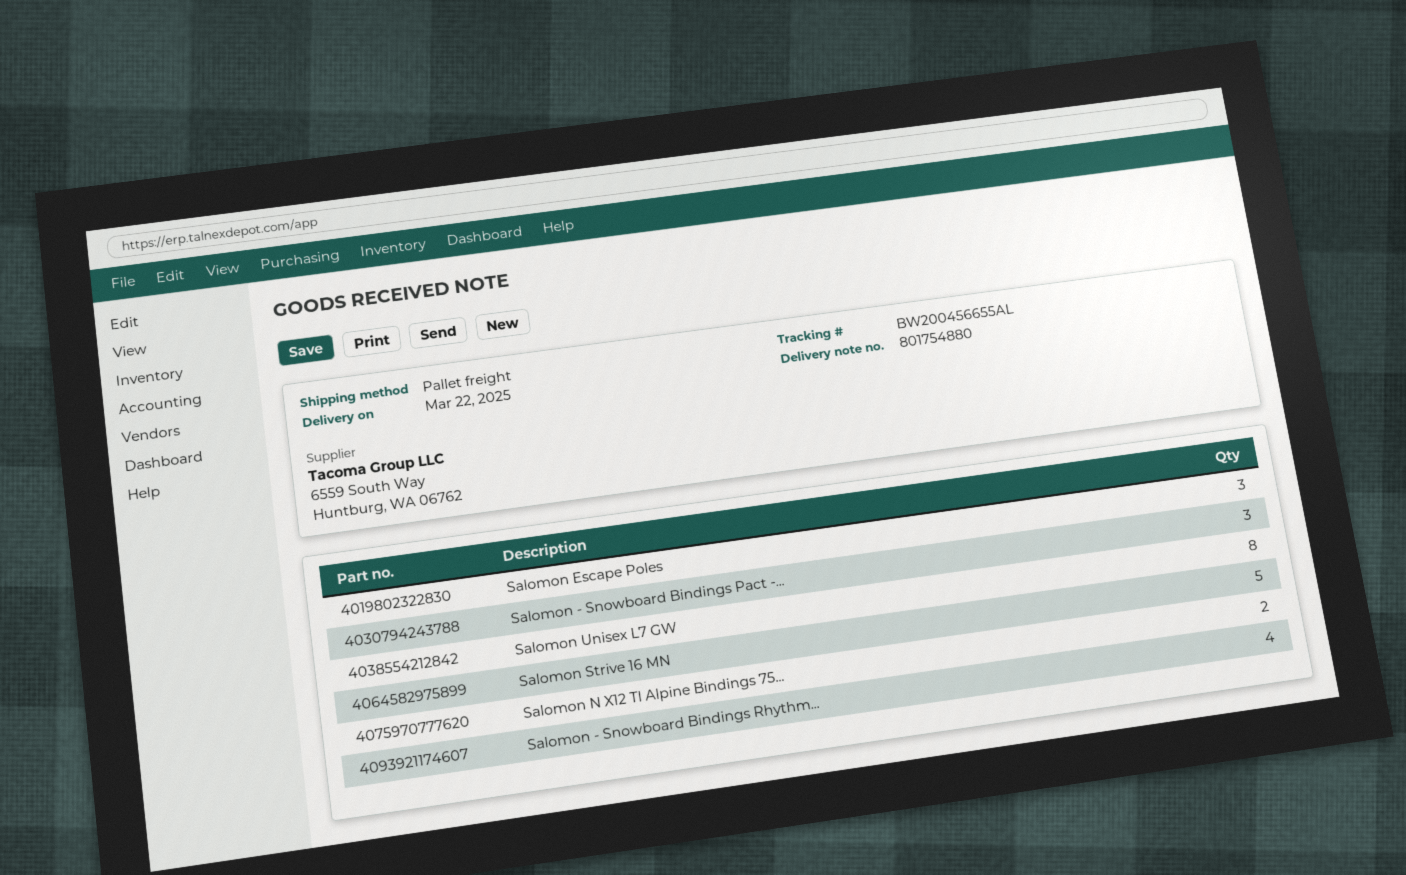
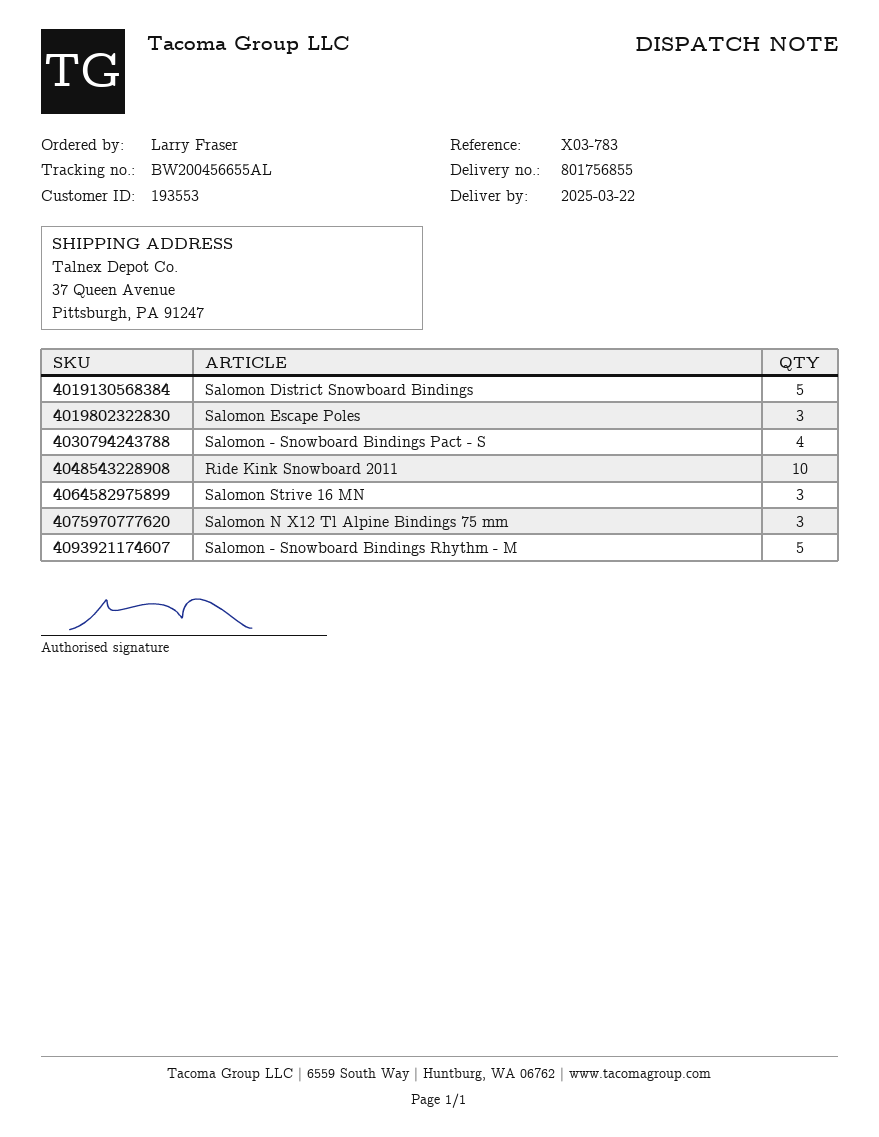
delivery note number: 801754880 -> 801756855
Salomon - Snowboard Bindings Pact -...: 3 -> 4
Salomon Unisex L7 GW: 8 -> none
Salomon Strive 16 MN: 5 -> 3
Salomon N X12 Tl Alpine Bindings 75...: 2 -> 3
Salomon - Snowboard Bindings Rhythm...: 4 -> 5
Salomon District Snowboard Bindings: none -> 5
Ride Kink Snowboard 2011: none -> 10

